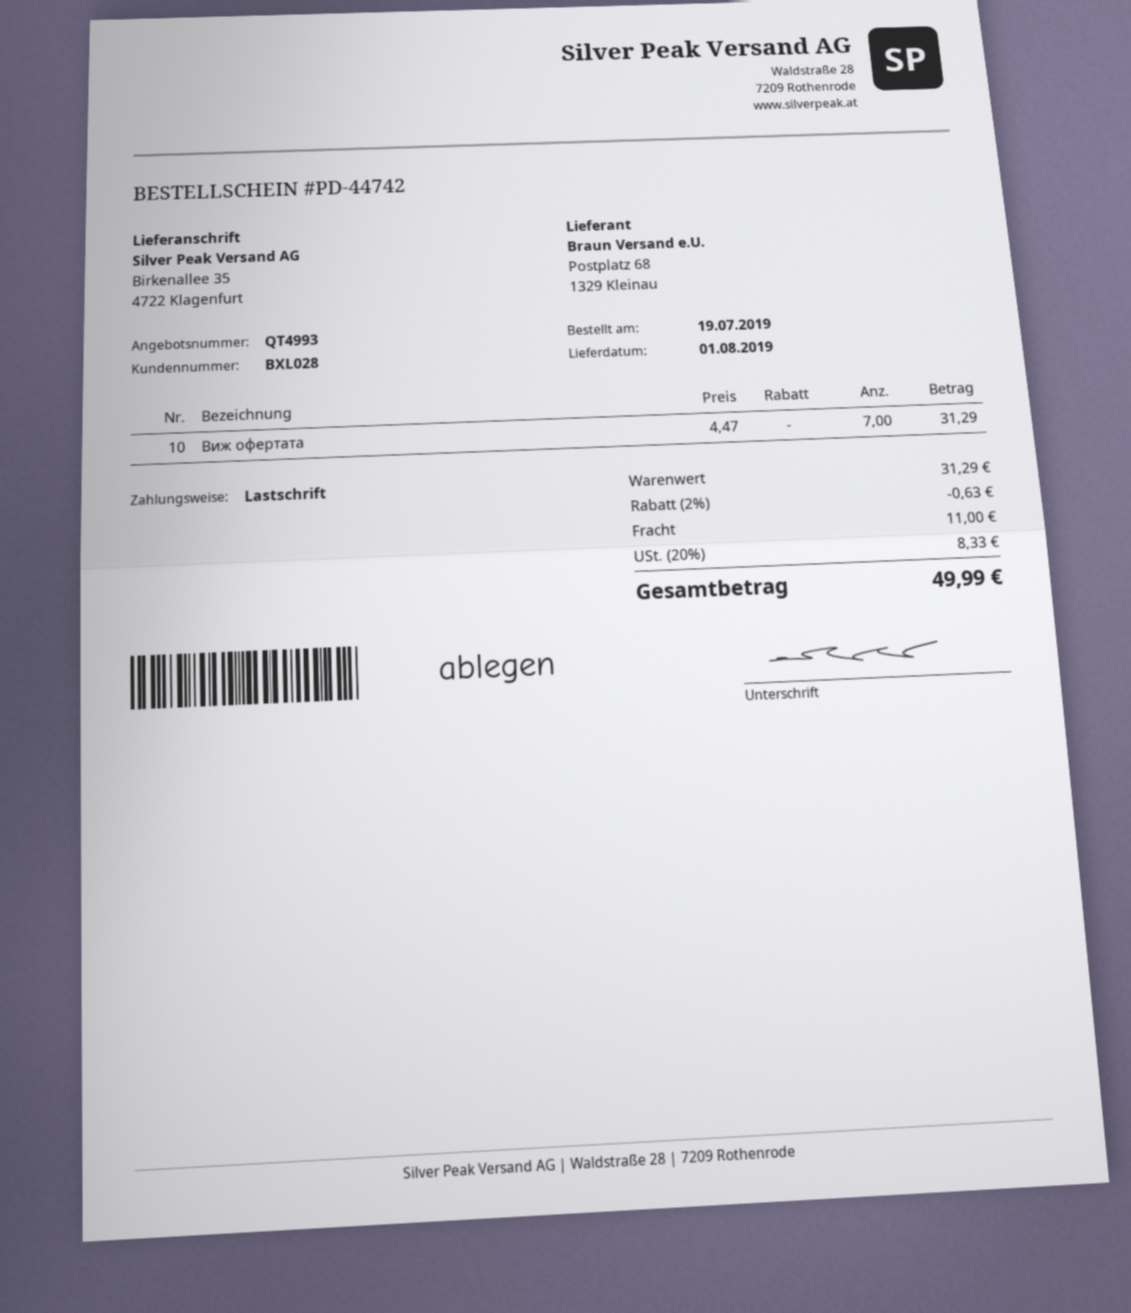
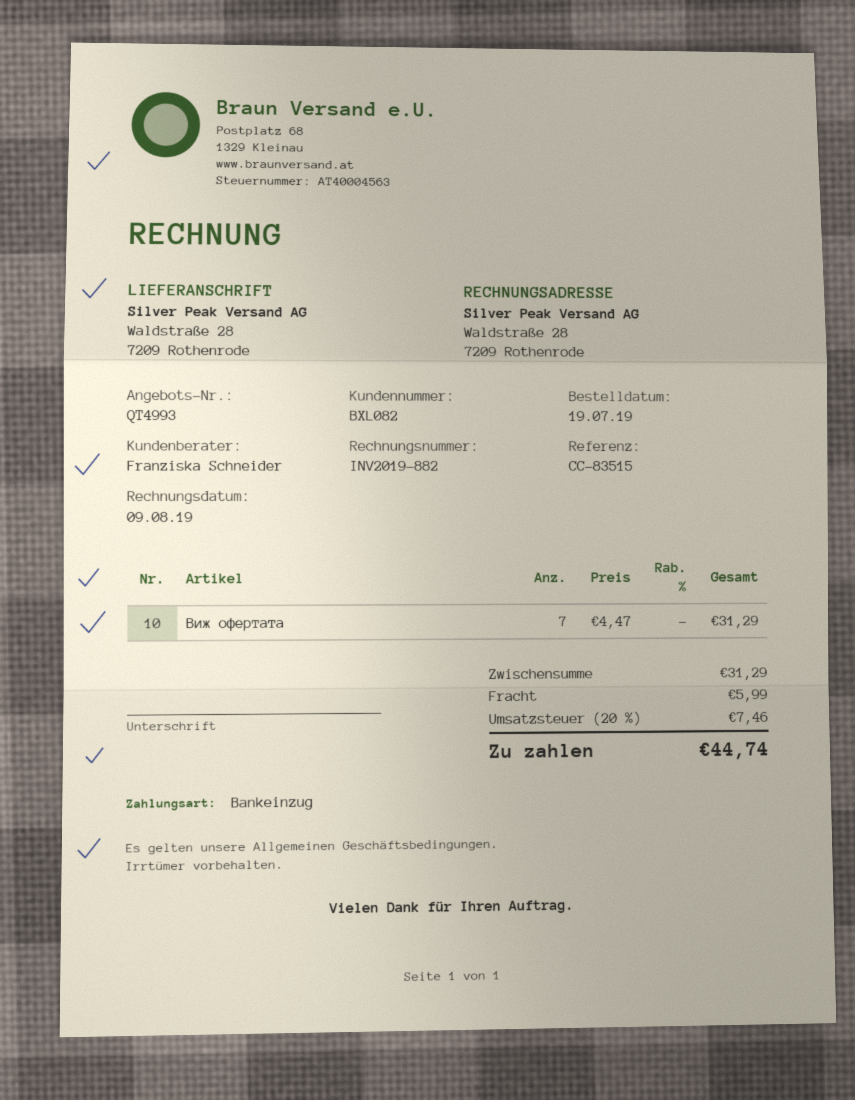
customer number: BXL028 -> BXL082
ship to: Birkenallee 35, 4722 Klagenfurt -> Waldstraße 28, 7209 Rothenrode
discount: 2% = 0.63 -> none
shipping: 11.00 -> 5.99
tax: 20% = 8.33 -> 20% = 7.46
total: 49.99 -> 44.74

